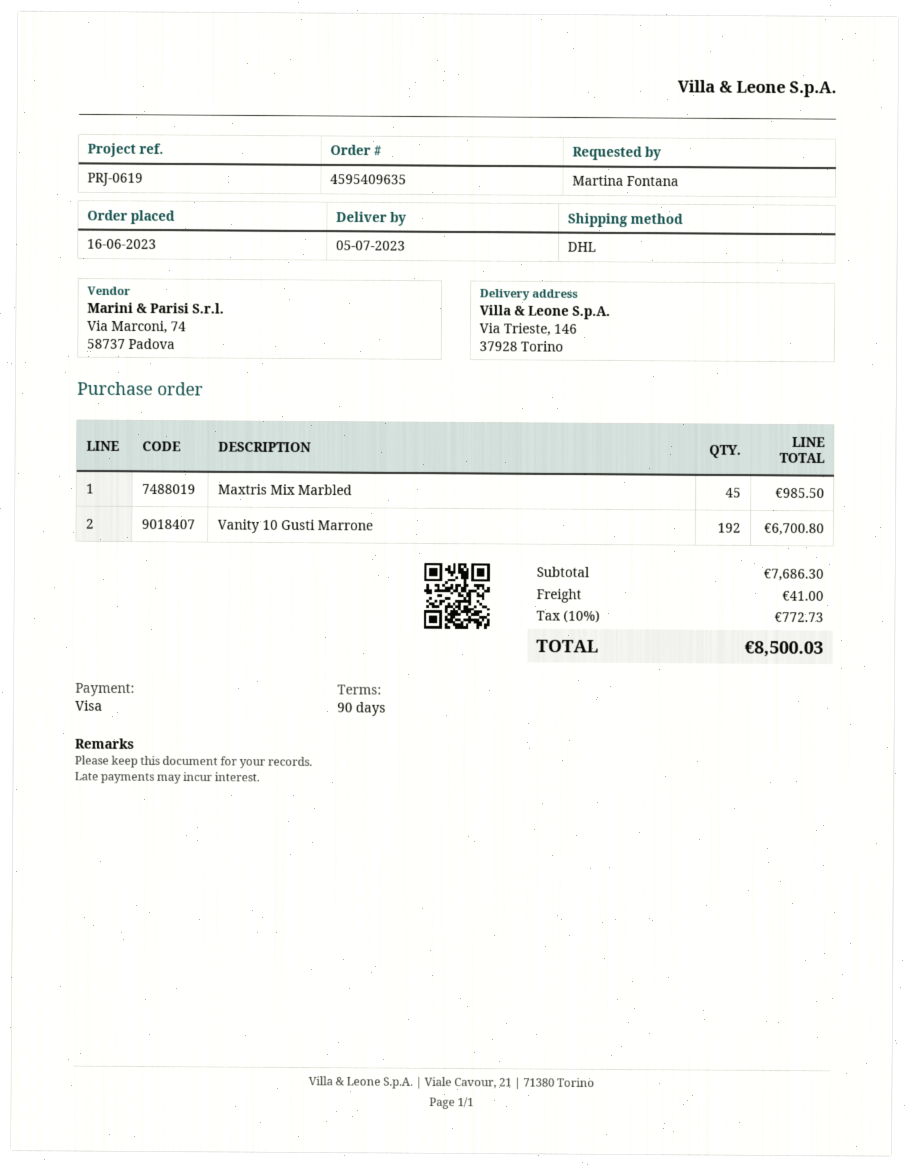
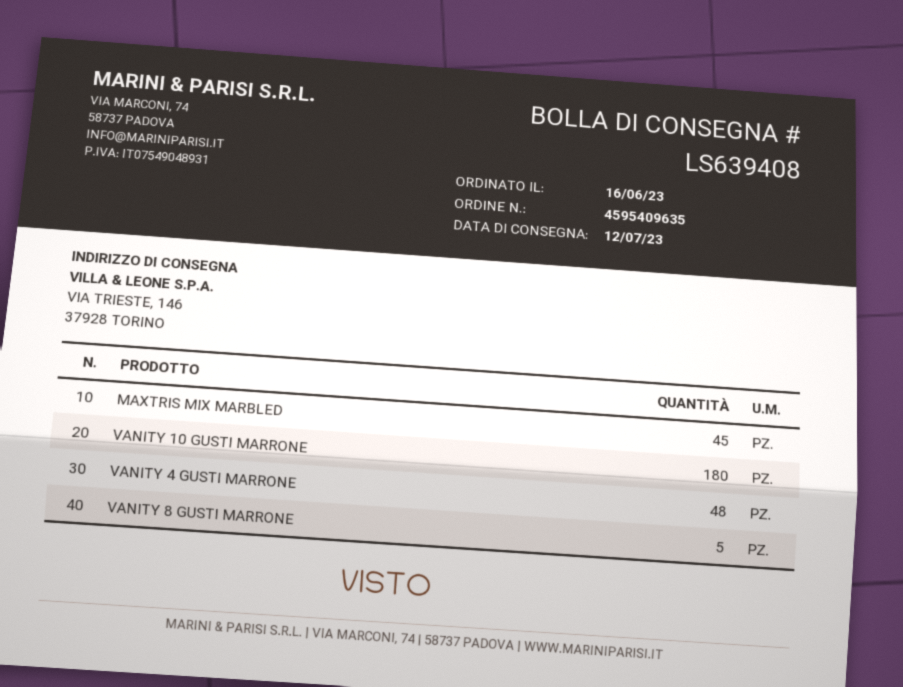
delivery date: 2023-07-05 -> 2023-07-12
Vanity 10 Gusti Marrone: 192 -> 180
VANITY 4 GUSTI MARRONE: none -> 48
VANITY 8 GUSTI MARRONE: none -> 5

